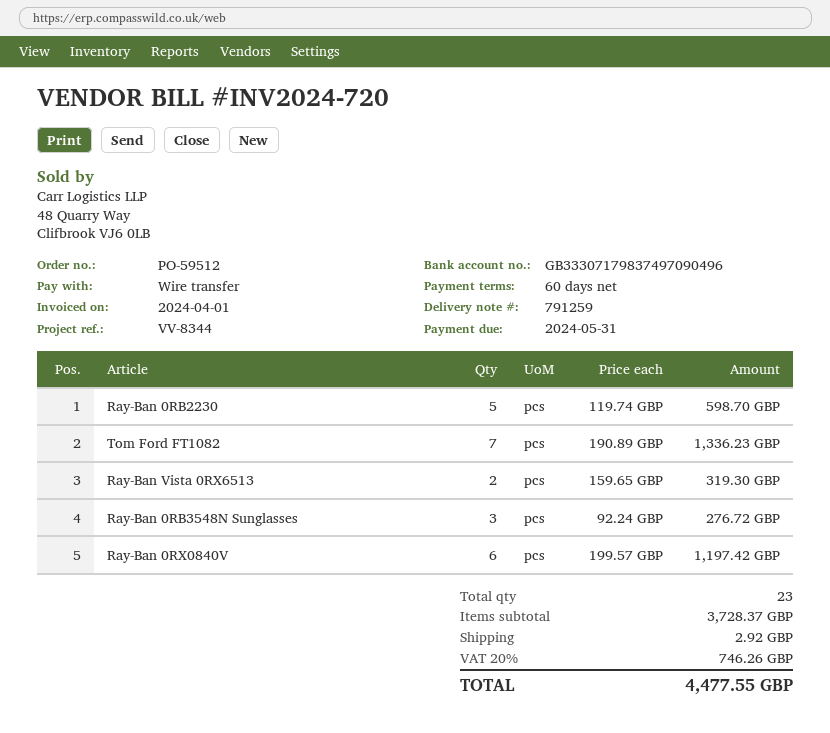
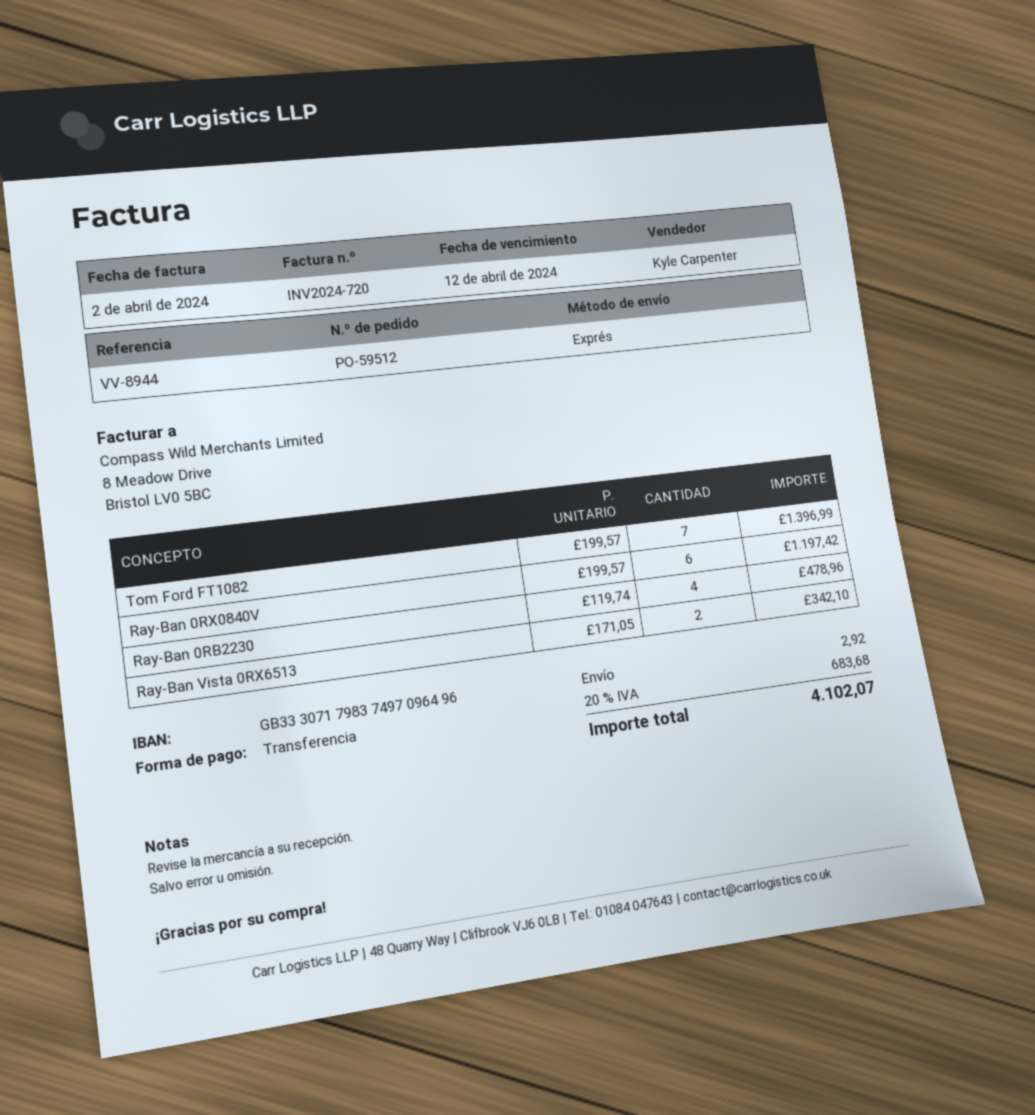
invoice date: 2024-04-01 -> 2024-04-02
due date: 2024-05-31 -> 2024-04-12
reference: VV-8344 -> VV-8944
bank account: GB33307179837497090496 -> GB33307179837497096496
Ray-Ban 0RB2230: 5 x 119.74 = 598.70 -> 4 x 119.74 = 478.96
Tom Ford FT1082: 7 x 190.89 = 1336.23 -> 7 x 199.57 = 1396.99
Ray-Ban Vista 0RX6513: 2 x 159.65 = 319.30 -> 2 x 171.05 = 342.10
Ray-Ban 0RB3548N Sunglasses: 3 x 92.24 = 276.72 -> none
tax: 20% = 746.26 -> 20% = 683.68
total: 4477.55 -> 4102.07

